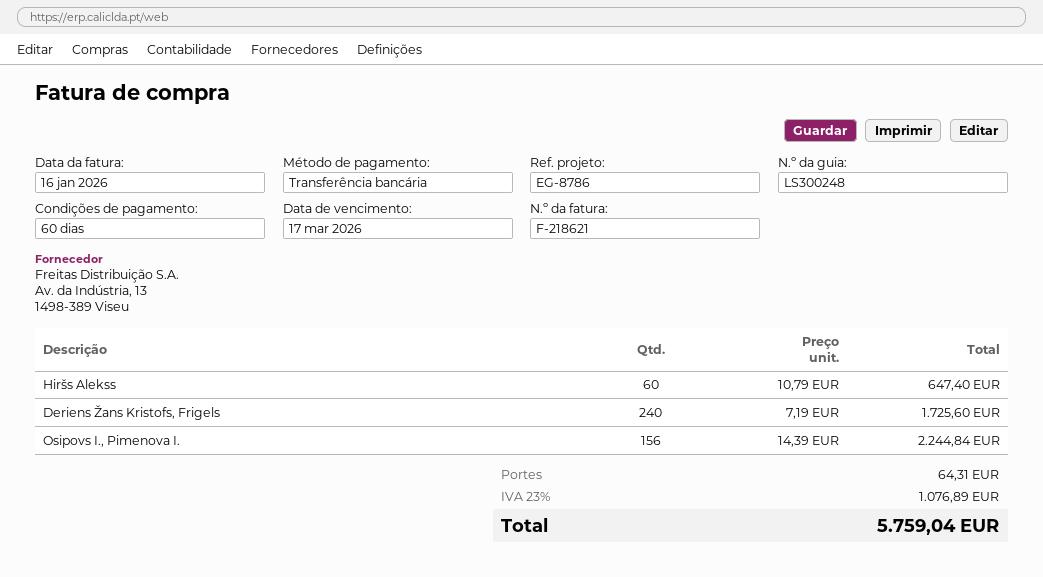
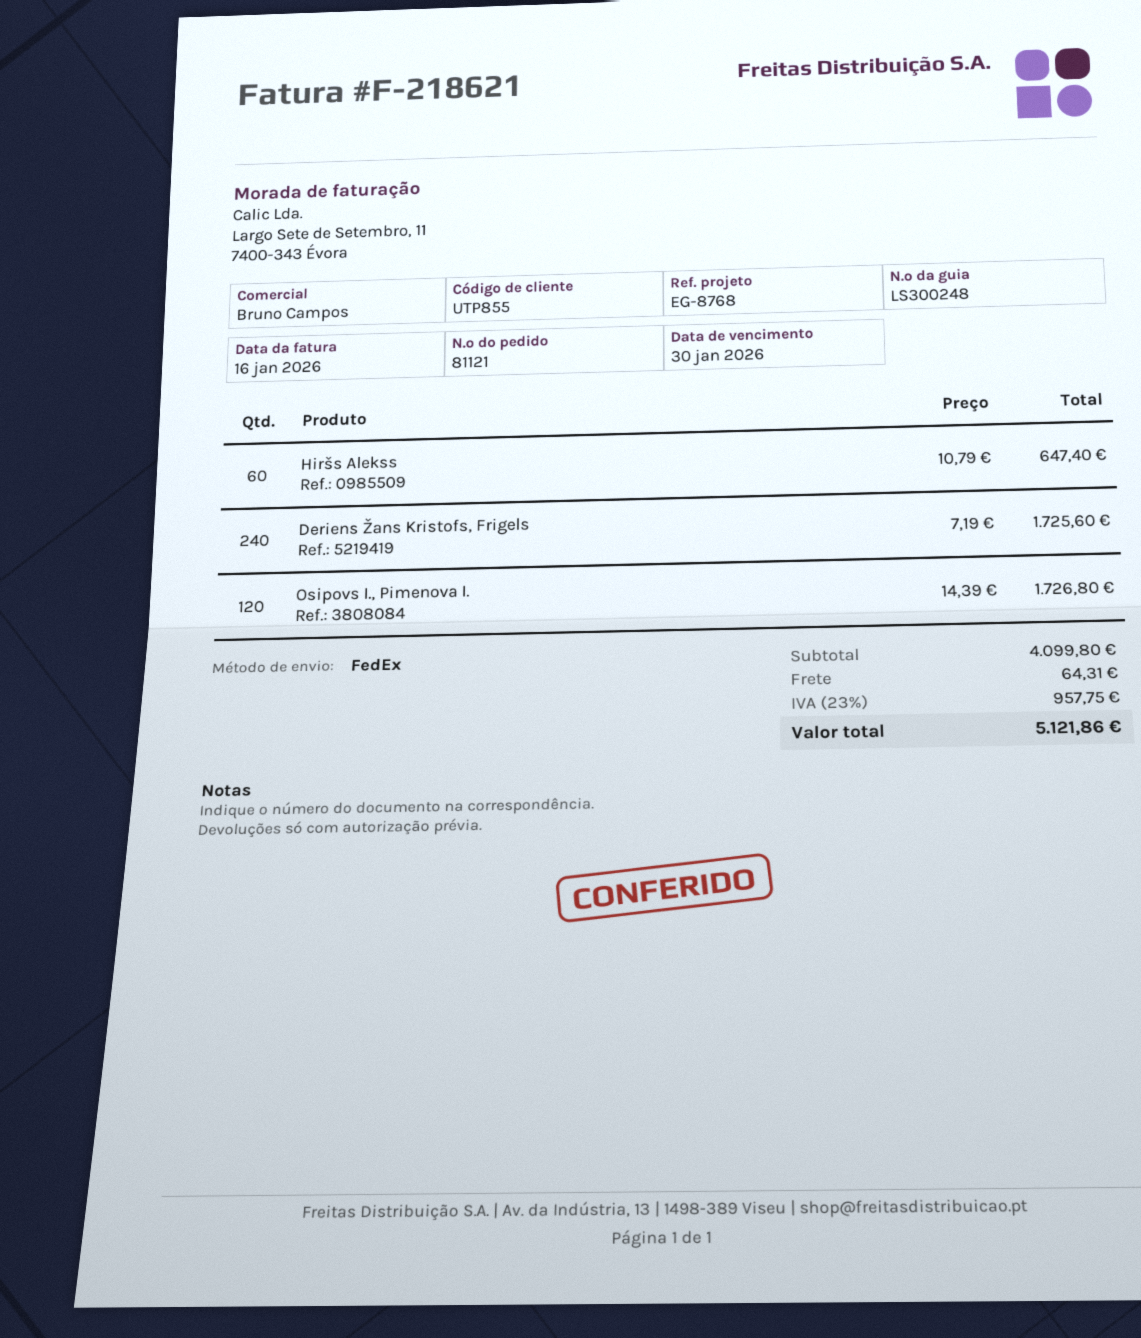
due date: 2026-03-17 -> 2026-01-30
reference: EG-8786 -> EG-8768
Osipovs I., Pimenova I.: 156 x 14.39 = 2244.84 -> 120 x 14.39 = 1726.80
tax: 23% = 1076.89 -> 23% = 957.75
total: 5759.04 -> 5121.86

